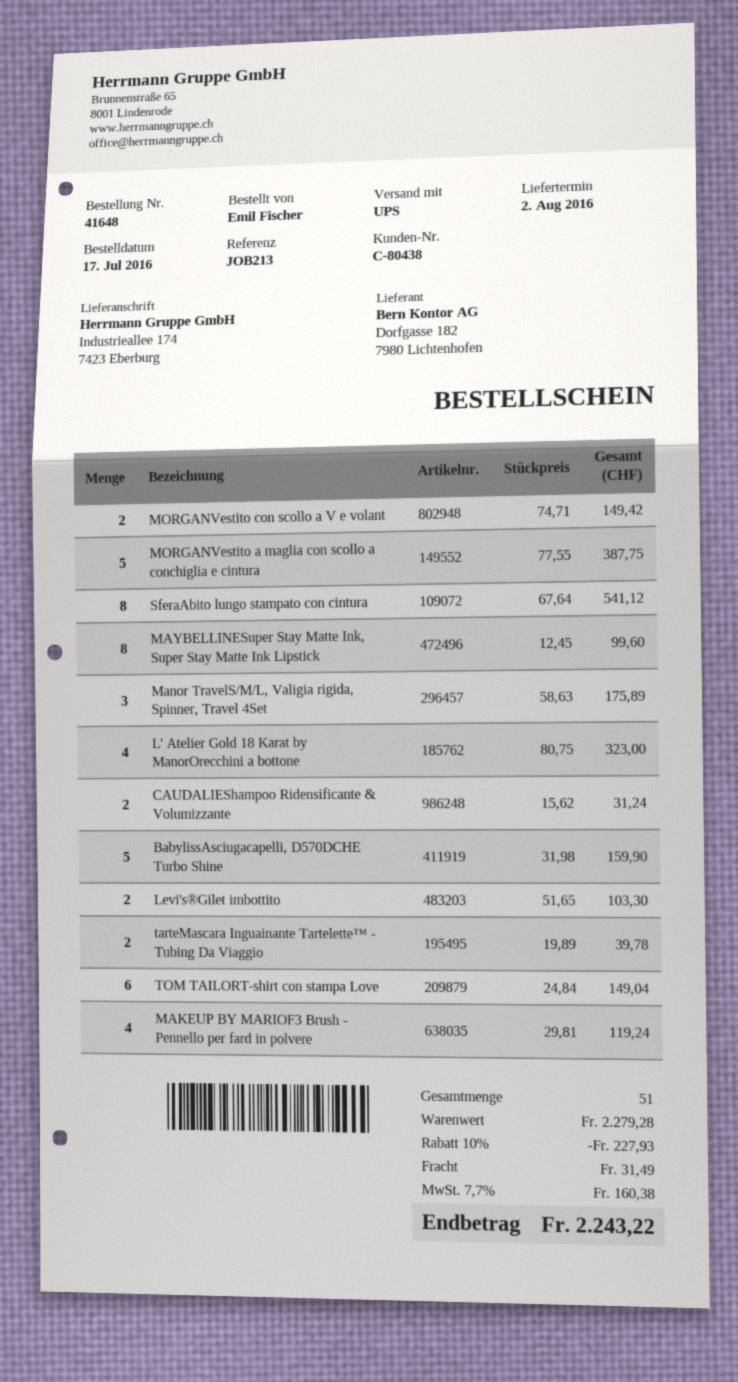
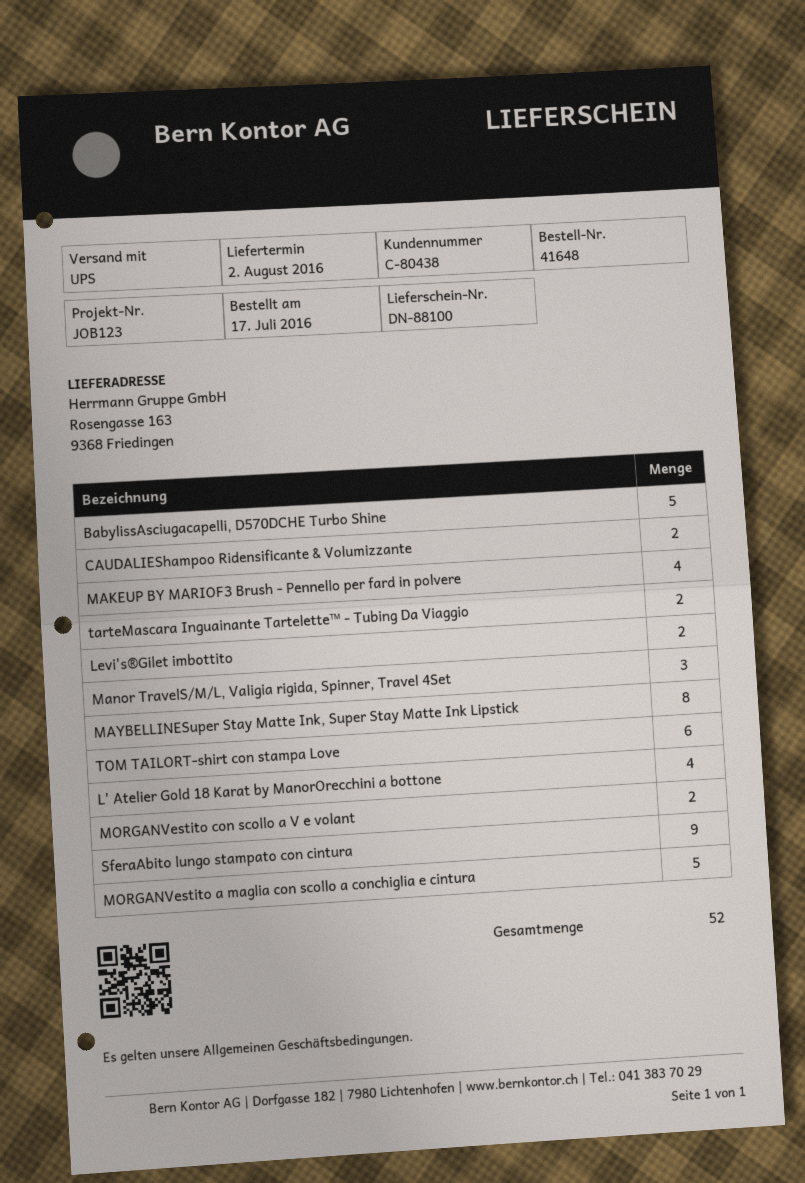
reference: JOB213 -> JOB123
ship to: Industrieallee 174, 7423 Eberburg -> Rosengasse 163, 9368 Friedingen
SferaAbito lungo stampato con cintura: 8 -> 9
total quantity: 51 -> 52

